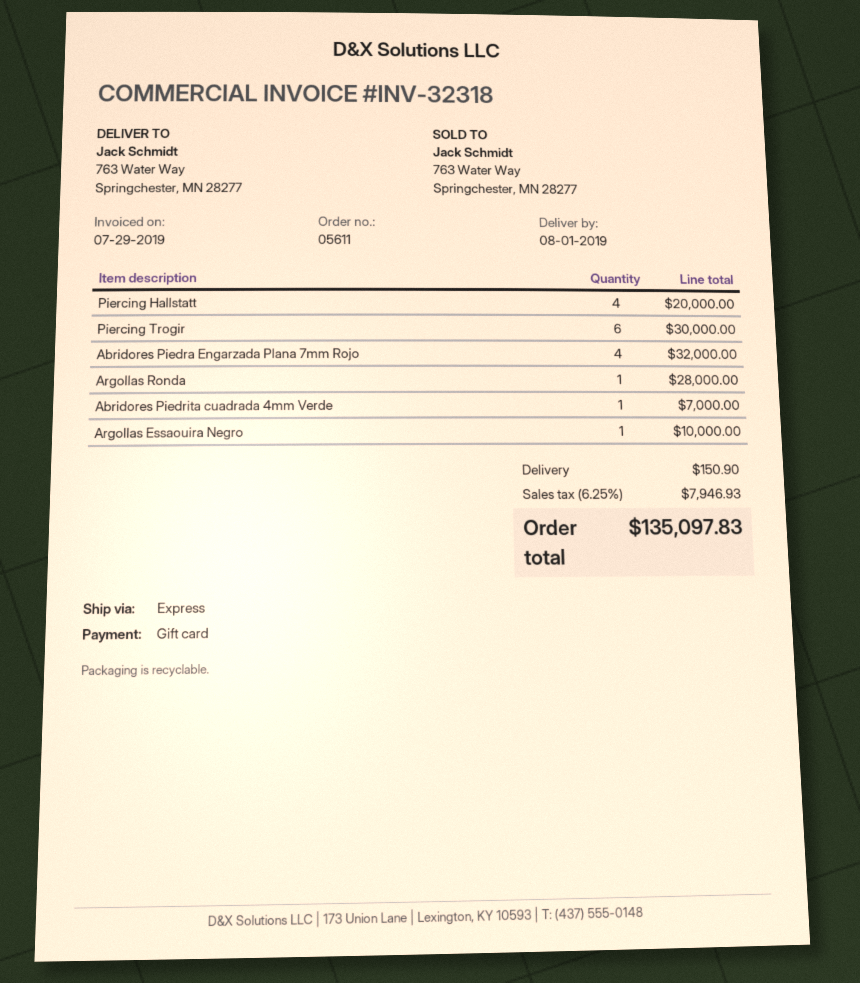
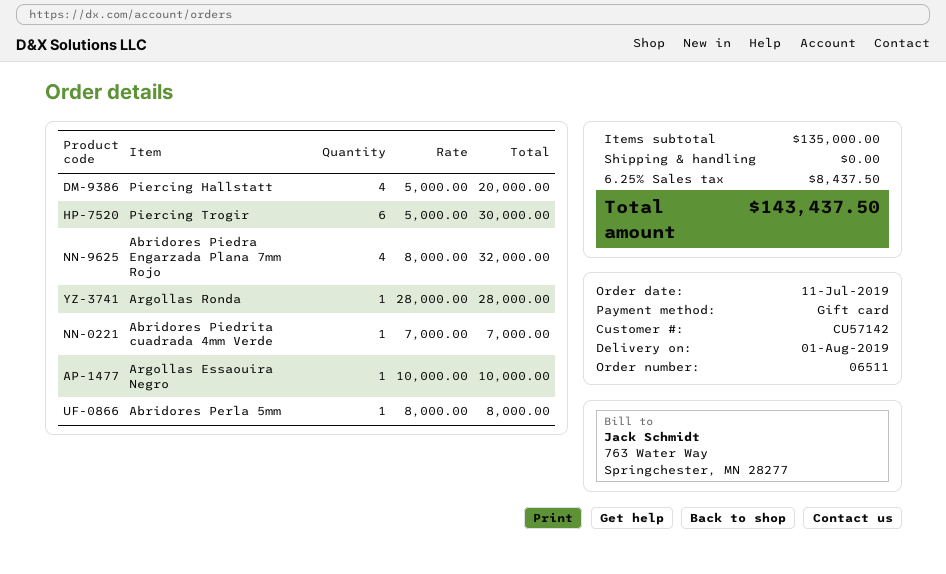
order number: 05611 -> 06511
Abridores Perla 5mm: none -> 1 for 8000.00
shipping: 150.90 -> 0.00
tax: 6.25% = 7946.93 -> 6.25% = 8437.50
total: 135097.83 -> 143437.50

